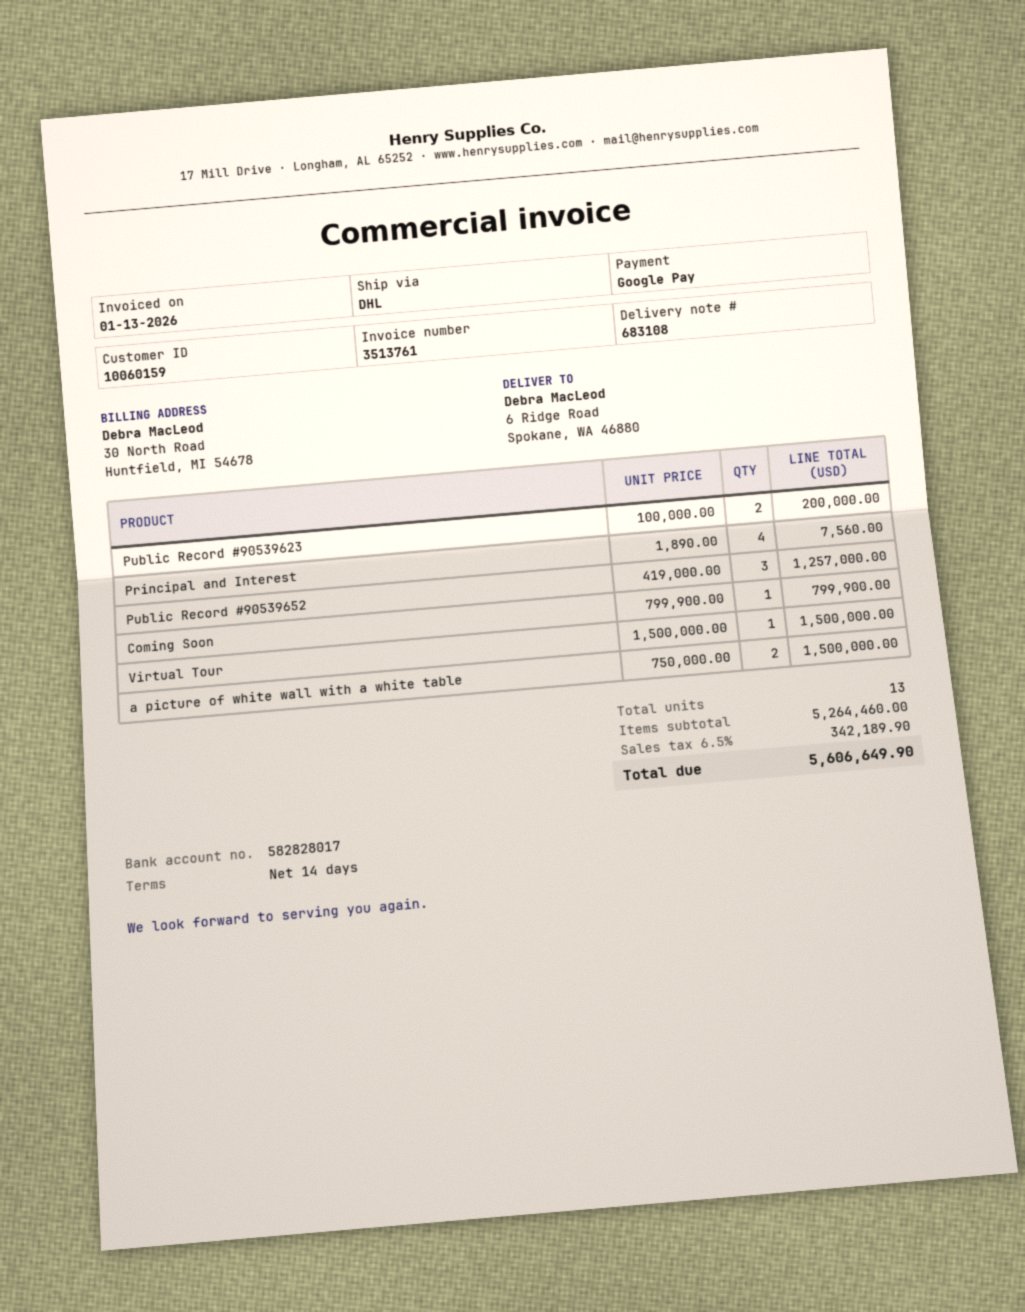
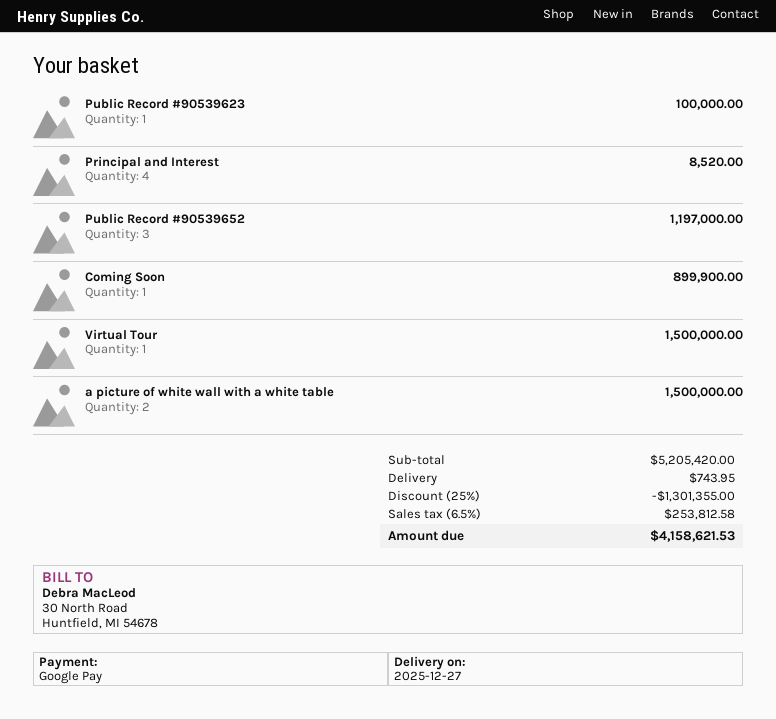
Public Record #90539623: 2 for 200000.00 -> 1 for 100000.00
Principal and Interest: 4 for 7560.00 -> 4 for 8520.00
Public Record #90539652: 3 for 1257000.00 -> 3 for 1197000.00
Coming Soon: 1 for 799900.00 -> 1 for 899900.00
subtotal: 5264460.00 -> 5205420.00
discount: none -> 25% = 1301355.00
shipping: none -> 743.95
tax: 6.5% = 342189.90 -> 6.5% = 253812.58
total: 5606649.90 -> 4158621.53

